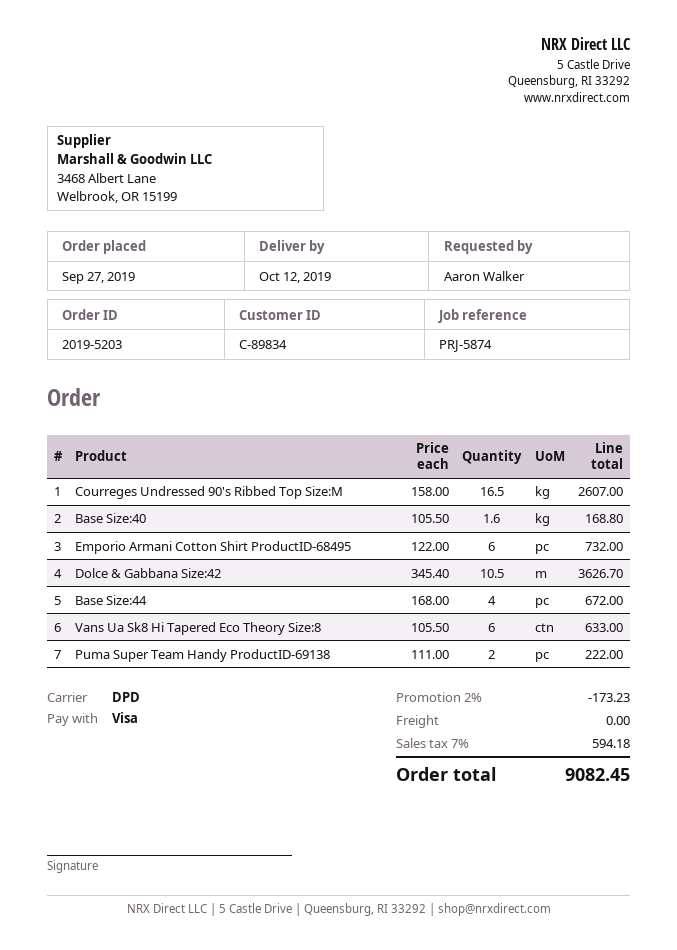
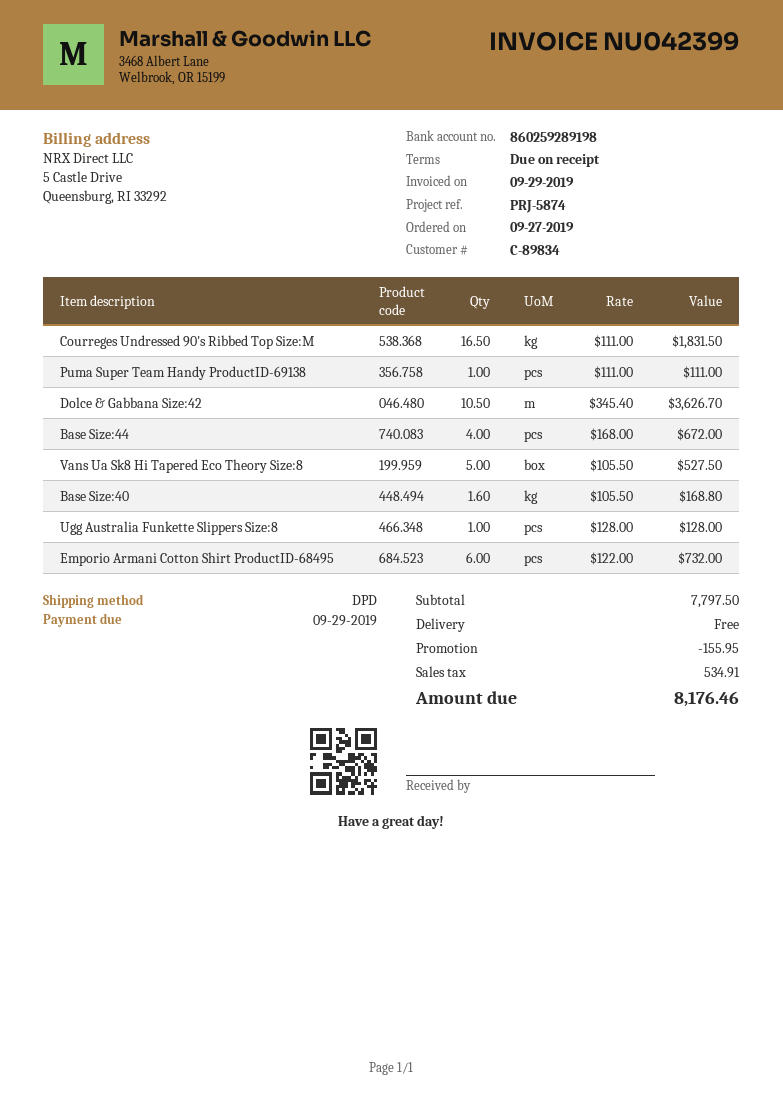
Courreges Undressed 90's Ribbed Top Size:M: 16.5 x 158.00 = 2607.00 -> 16.5 x 111.00 = 1831.50
Vans Ua Sk8 Hi Tapered Eco Theory Size:8: 6 x 105.50 = 633.00 -> 5 x 105.50 = 527.50
Puma Super Team Handy ProductID-69138: 2 x 111.00 = 222.00 -> 1 x 111.00 = 111.00
Ugg Australia Funkette Slippers Size:8: none -> 1 x 128.00 = 128.00
discount: 173.23 -> 155.95
tax: 594.18 -> 534.91
total: 9082.45 -> 8176.46

